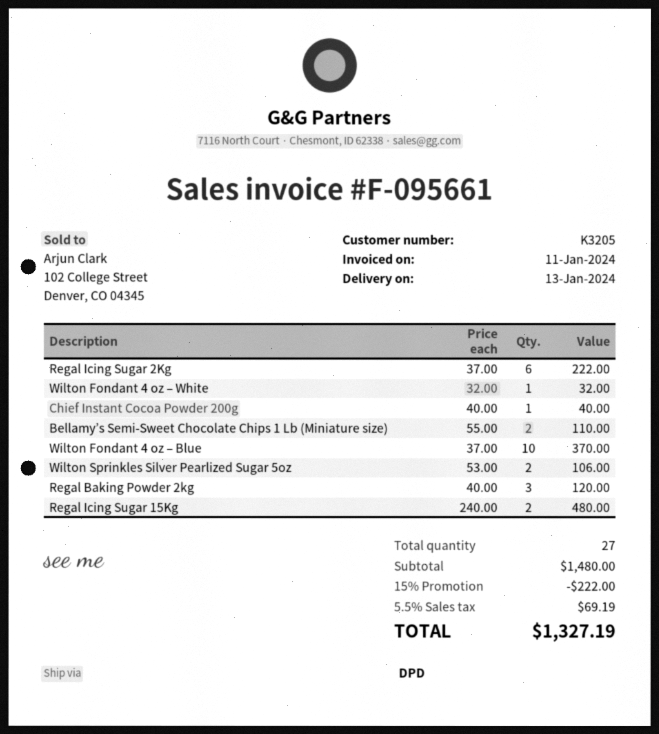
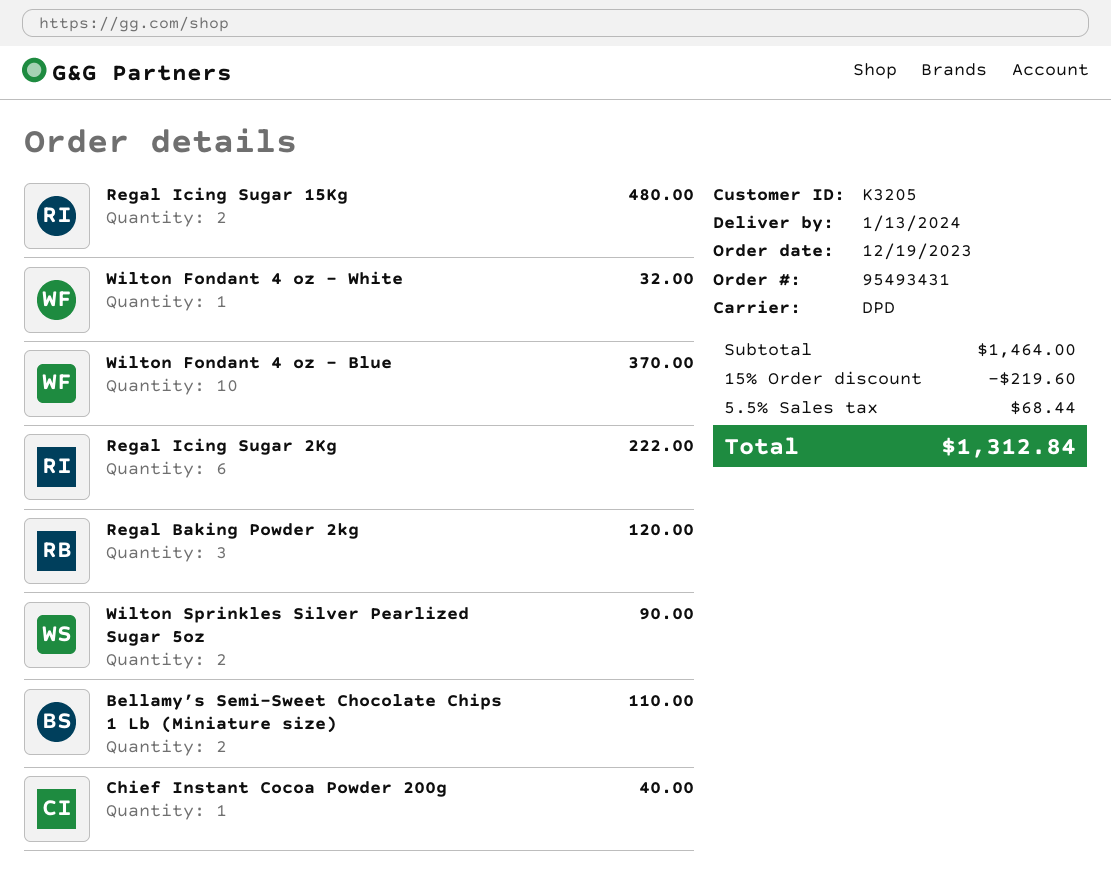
Wilton Sprinkles Silver Pearlized Sugar 5oz: 2 for 106.00 -> 2 for 90.00
subtotal: 1480.00 -> 1464.00
discount: 15% = 222.00 -> 15% = 219.60
tax: 5.5% = 69.19 -> 5.5% = 68.44
total: 1327.19 -> 1312.84

